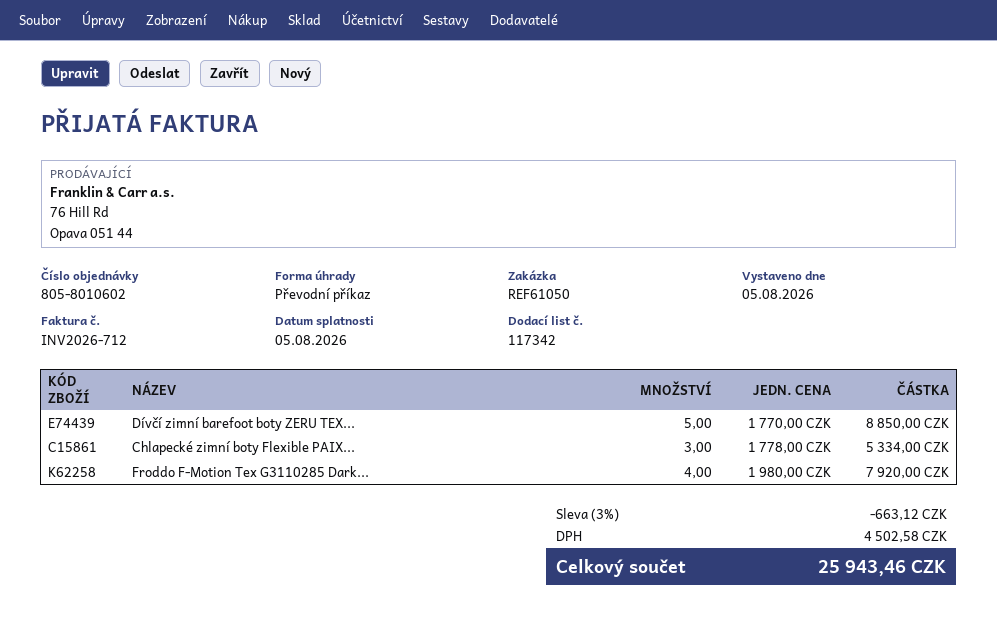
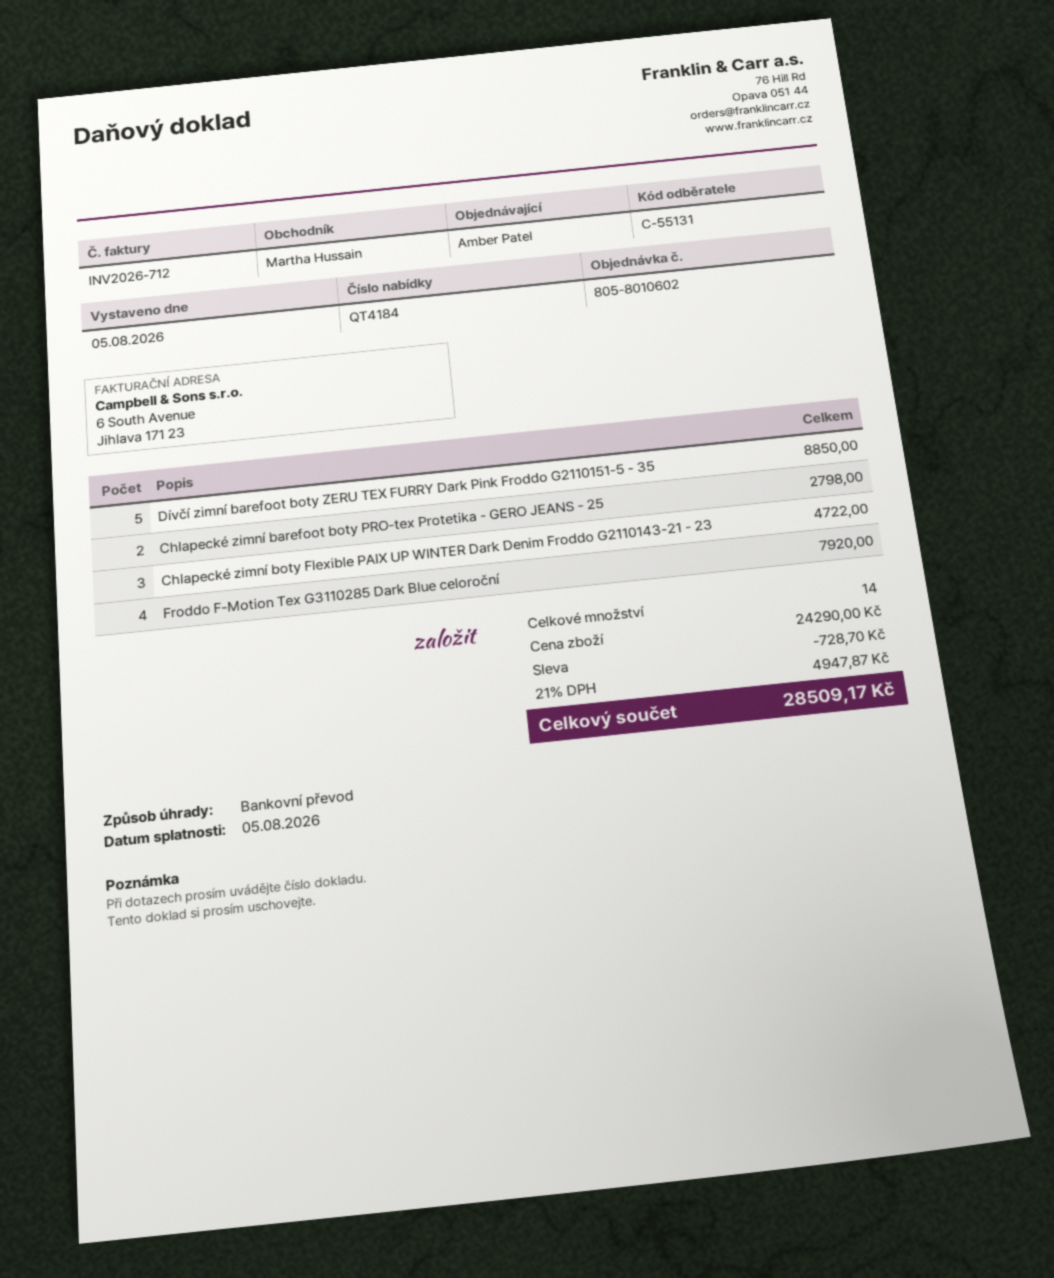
Chlapecké zimní boty Flexible PAIX...: 3 for 5334.00 -> 3 for 4722.00
Chlapecké zimní barefoot boty PRO-tex Protetika - GERO JEANS - 25: none -> 2 for 2798.00
discount: 663.12 -> 728.70
tax: 4502.58 -> 4947.87
total: 25943.46 -> 28509.17

